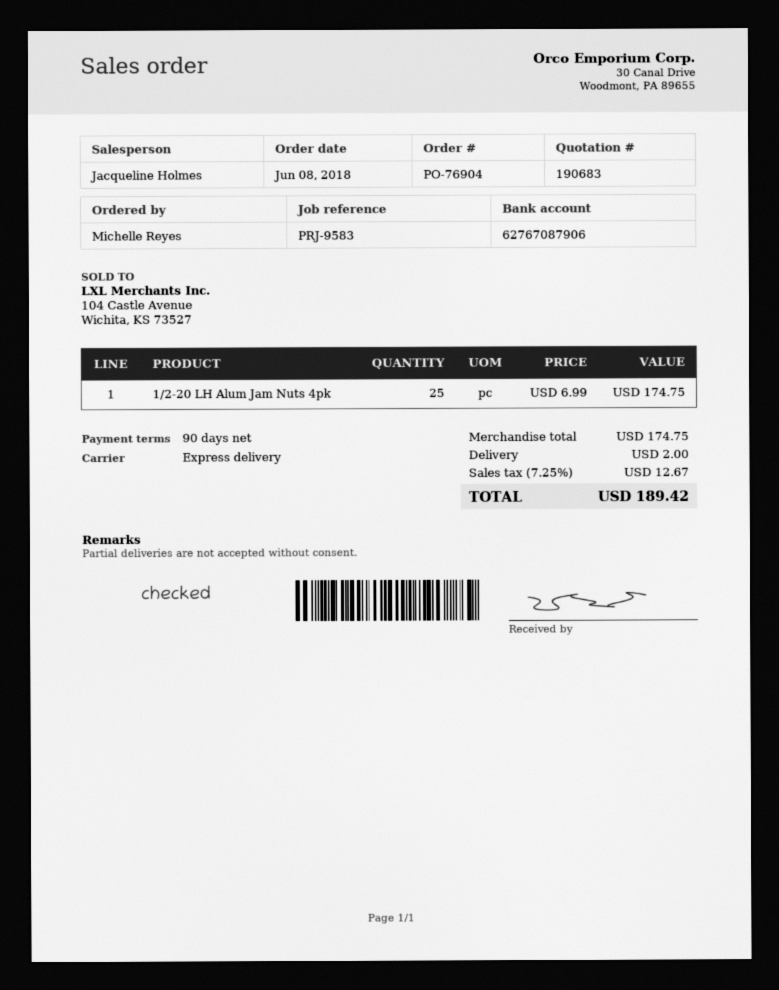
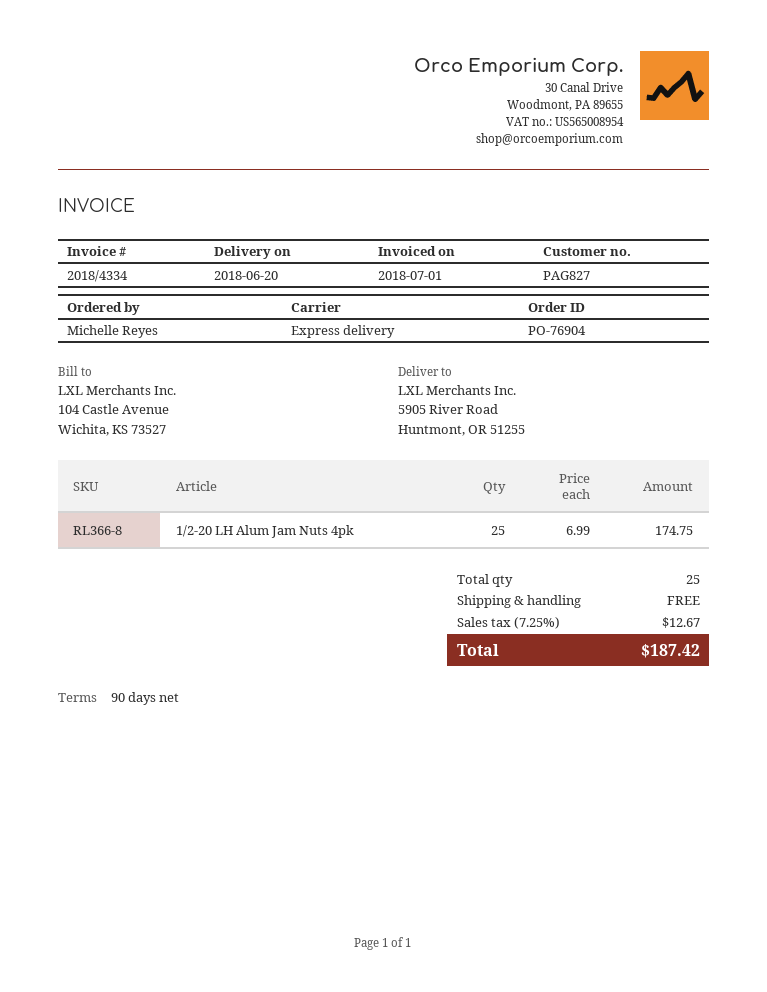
shipping: 2.00 -> 0.00
total: 189.42 -> 187.42

